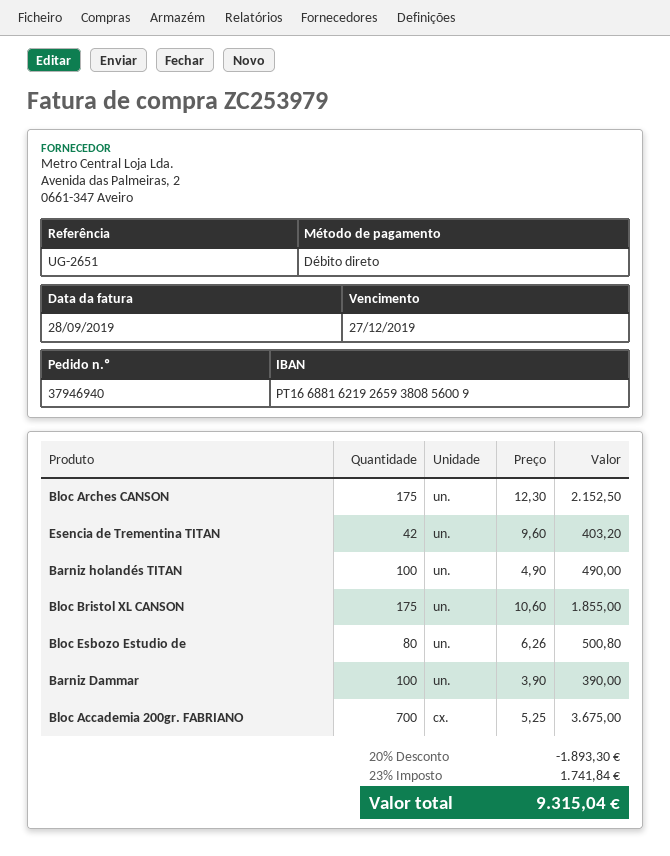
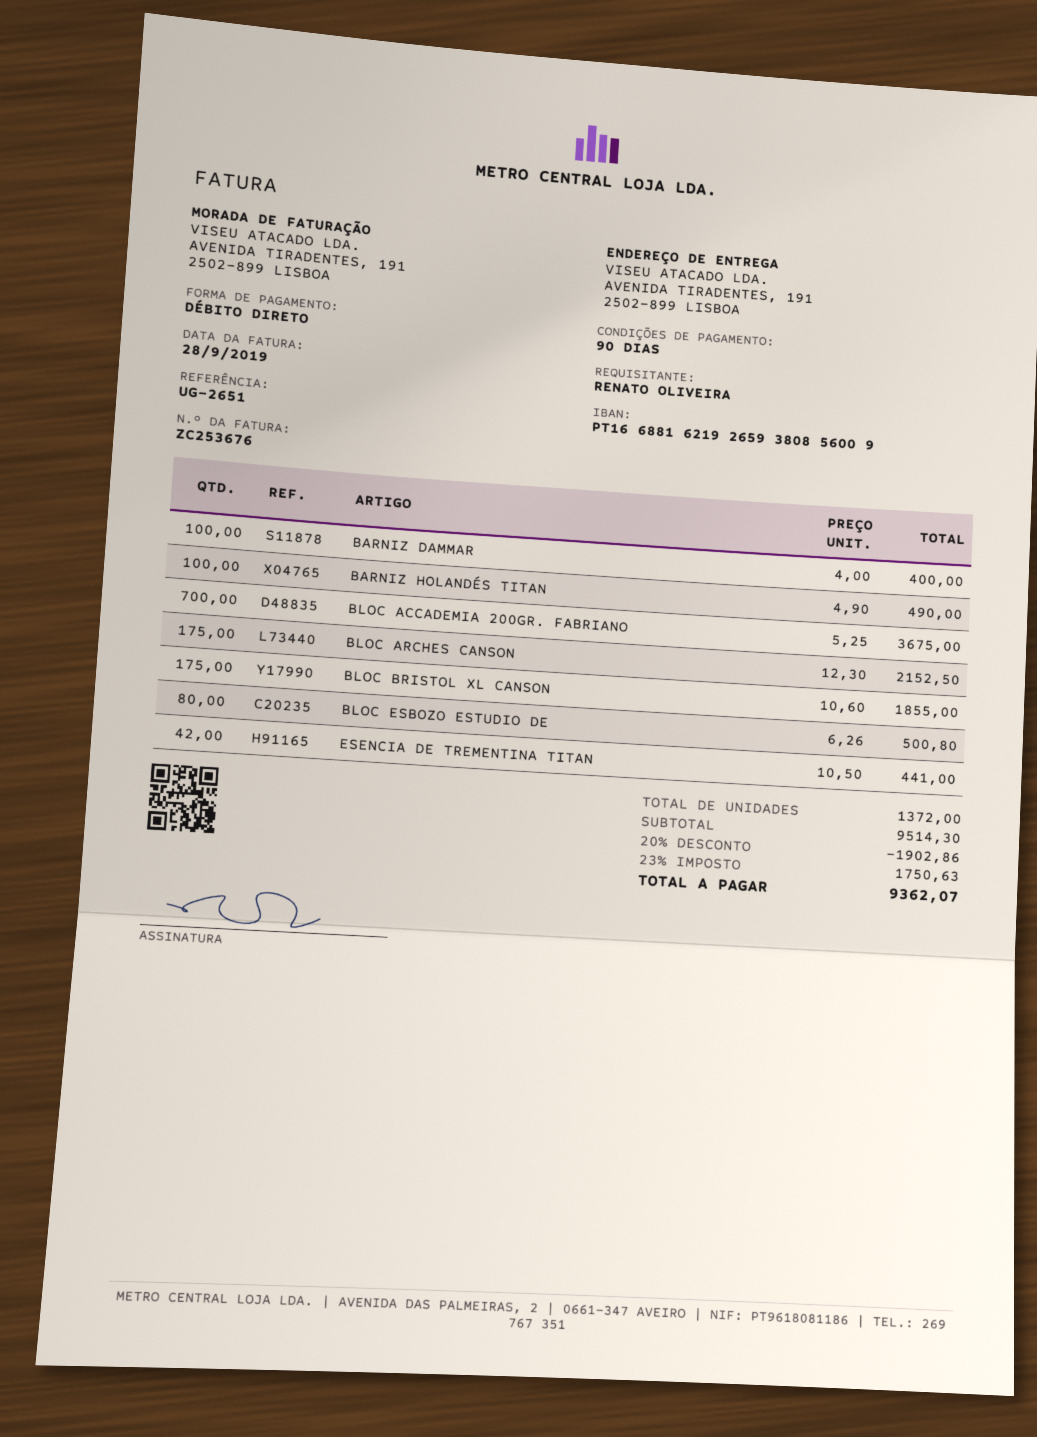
invoice number: ZC253979 -> ZC253676
Esencia de Trementina TITAN: 42 x 9.60 = 403.20 -> 42 x 10.50 = 441.00
Barniz Dammar: 100 x 3.90 = 390.00 -> 100 x 4.00 = 400.00
discount: 20% = 1893.30 -> 20% = 1902.86
tax: 23% = 1741.84 -> 23% = 1750.63
total: 9315.04 -> 9362.07

